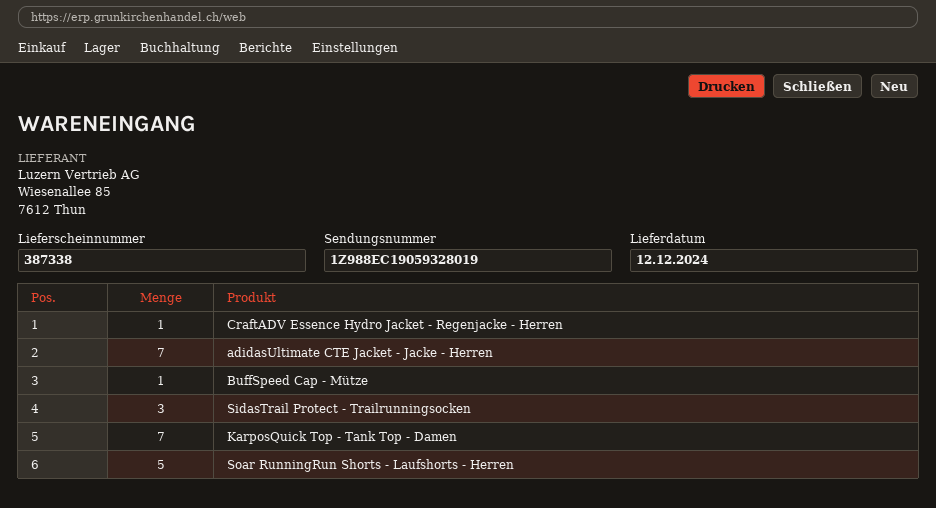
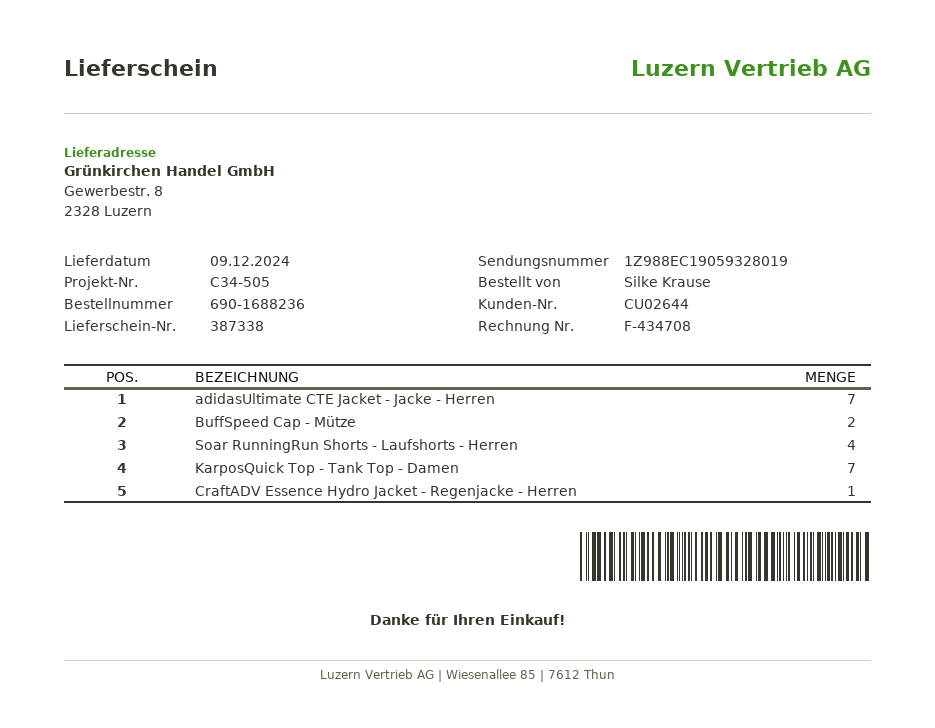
delivery date: 2024-12-12 -> 2024-12-09
BuffSpeed Cap - Mütze: 1 -> 2
SidasTrail Protect - Trailrunningsocken: 3 -> none
Soar RunningRun Shorts - Laufshorts - Herren: 5 -> 4

